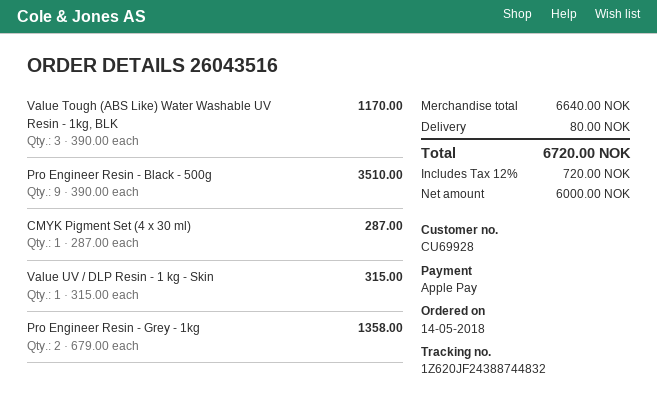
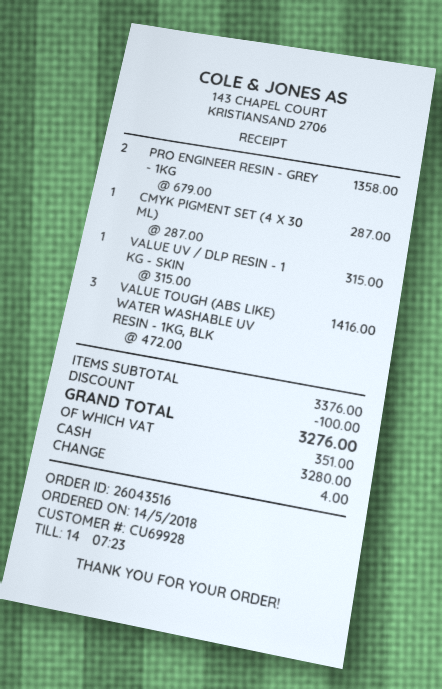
payment method: Apple Pay -> cash
Value Tough (ABS Like) Water Washable UV Resin - 1kg, BLK: 3 x 390.00 = 1170.00 -> 3 x 472.00 = 1416.00
Pro Engineer Resin - Black - 500g: 9 x 390.00 = 3510.00 -> none
subtotal: 6640.00 -> 3376.00
discount: none -> 100.00
shipping: 80.00 -> none
tax: 720.00 -> 351.00
total: 6720.00 -> 3276.00

